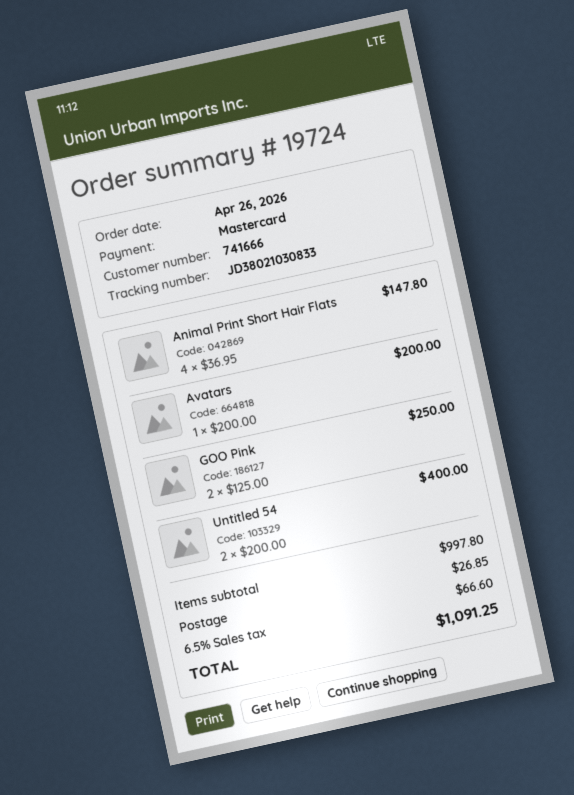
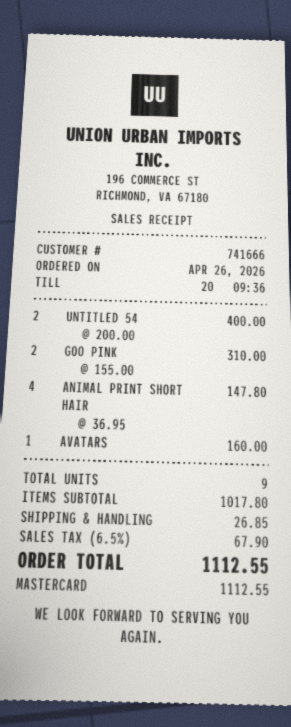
Avatars: 1 x 200.00 = 200.00 -> 1 x 160.00 = 160.00
GOO Pink: 2 x 125.00 = 250.00 -> 2 x 155.00 = 310.00
subtotal: 997.80 -> 1017.80
tax: 6.5% = 66.60 -> 6.5% = 67.90
total: 1091.25 -> 1112.55

